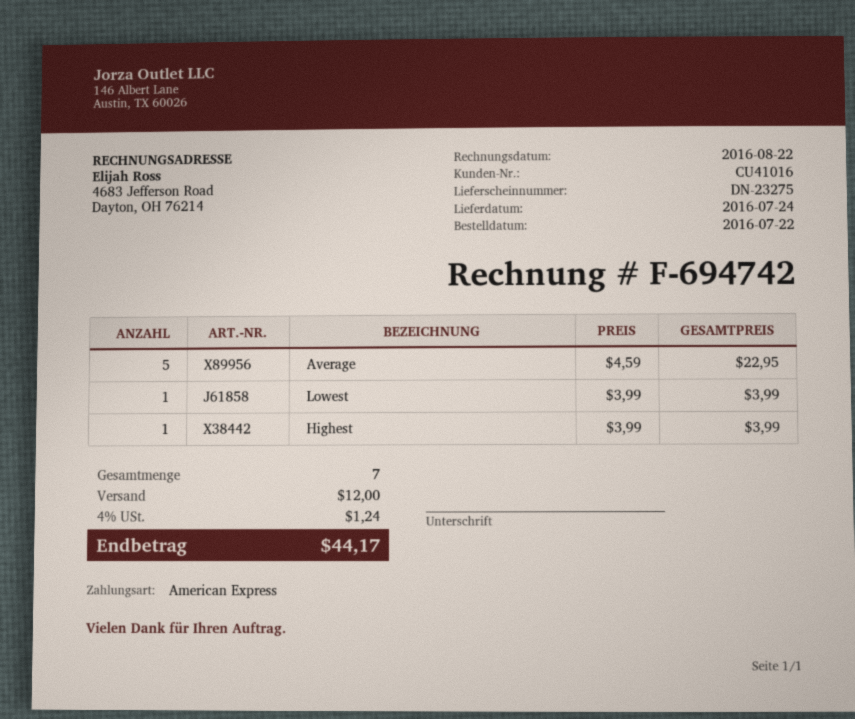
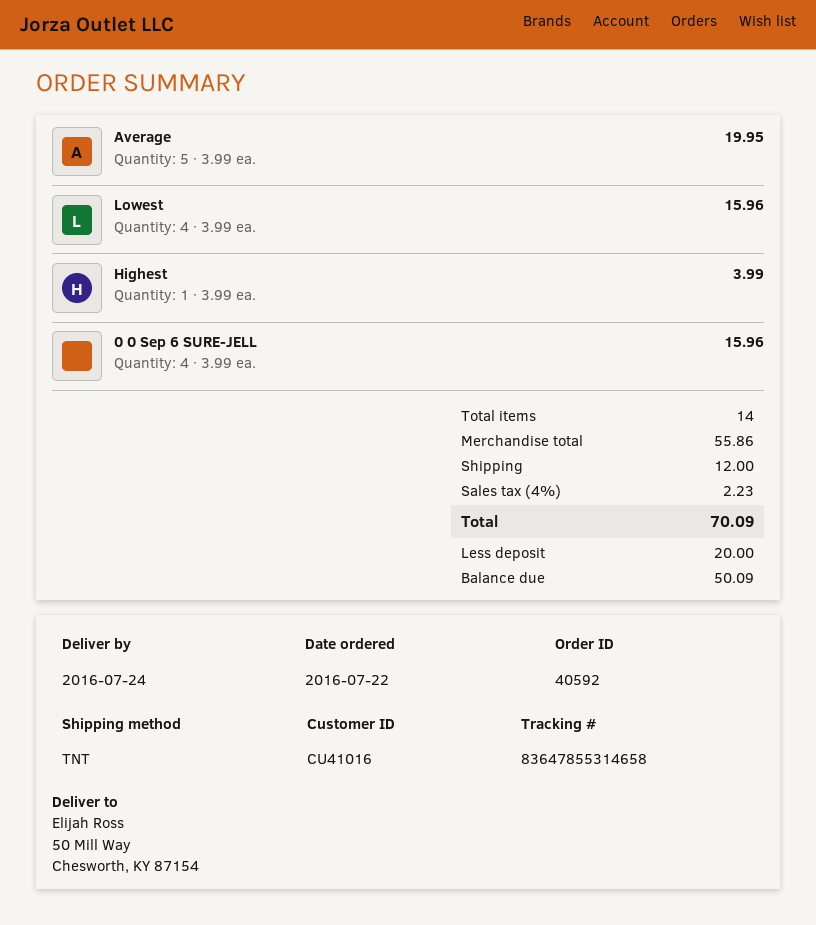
Average: 5 x 4.59 = 22.95 -> 5 x 3.99 = 19.95
Lowest: 1 x 3.99 = 3.99 -> 4 x 3.99 = 15.96
0 0 Sep 6 SURE-JELL: none -> 4 x 3.99 = 15.96
total quantity: 7 -> 14
tax: 4% = 1.24 -> 4% = 2.23
total: 44.17 -> 70.09

